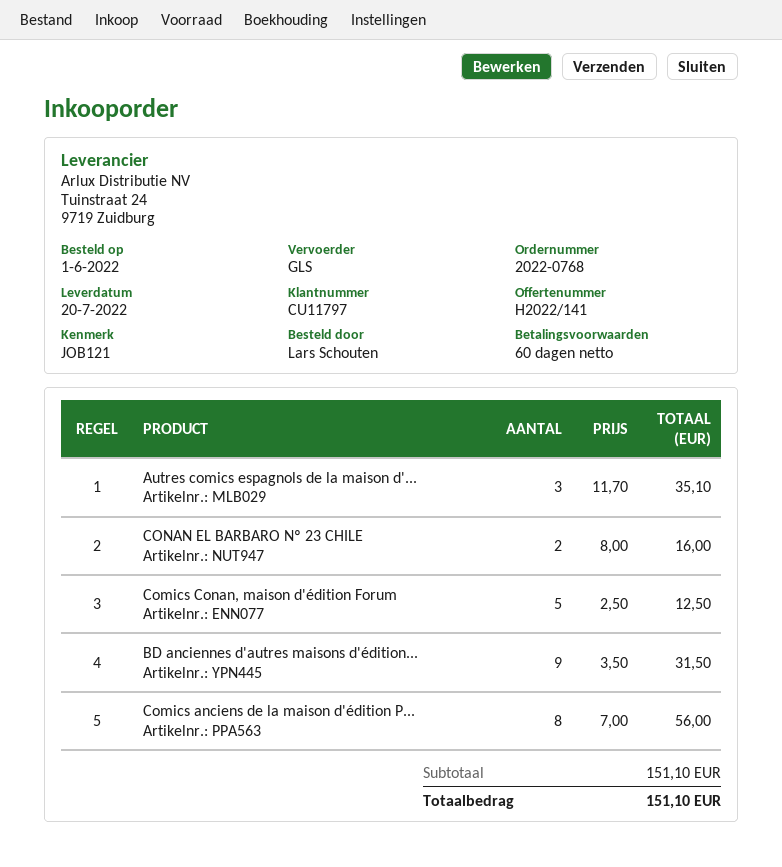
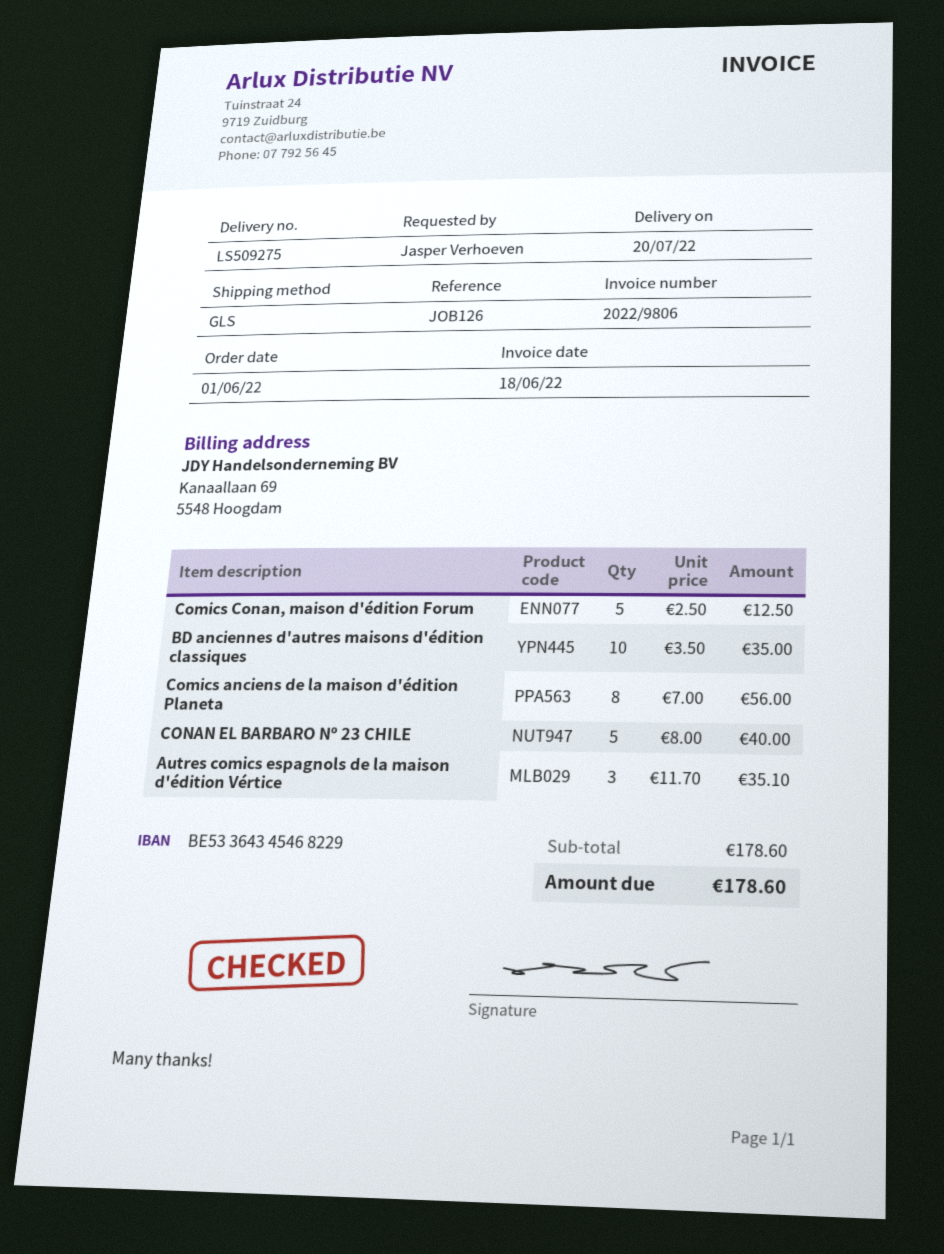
reference: JOB121 -> JOB126
ordered by: Lars Schouten -> Jasper Verhoeven
CONAN EL BARBARO Nº 23 CHILE: 2 x 8.00 = 16.00 -> 5 x 8.00 = 40.00
BD anciennes d'autres maisons d'édition...: 9 x 3.50 = 31.50 -> 10 x 3.50 = 35.00
subtotal: 151.10 -> 178.60
total: 151.10 -> 178.60

